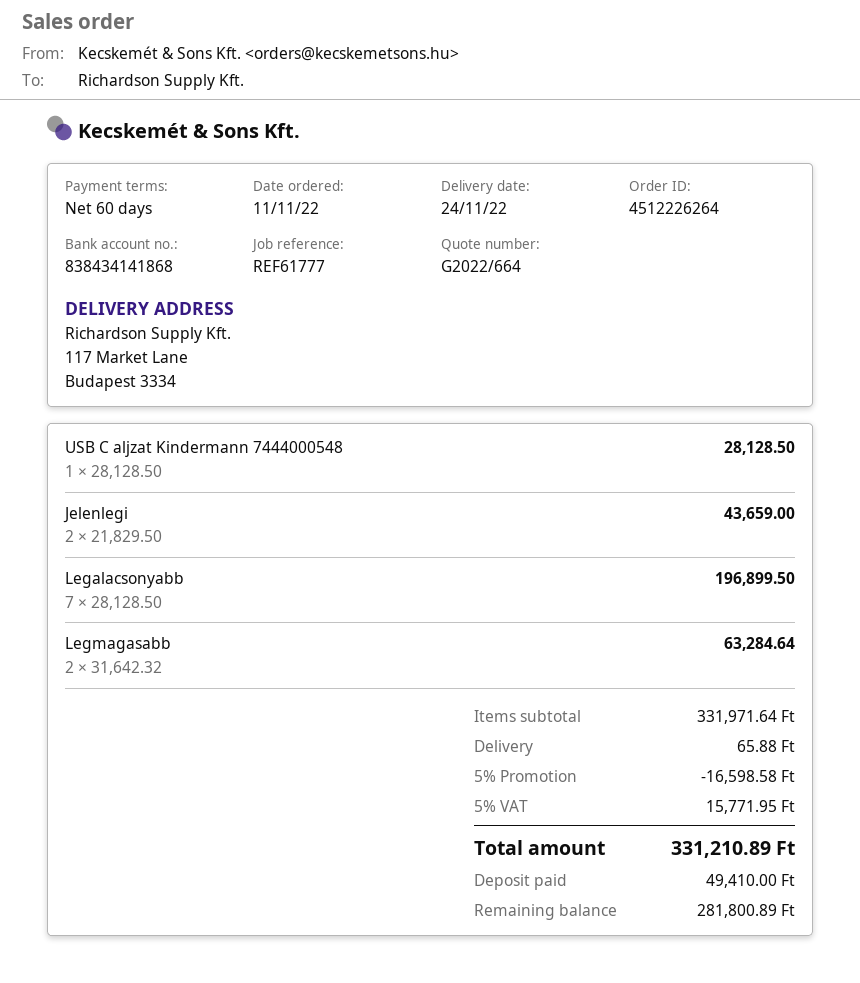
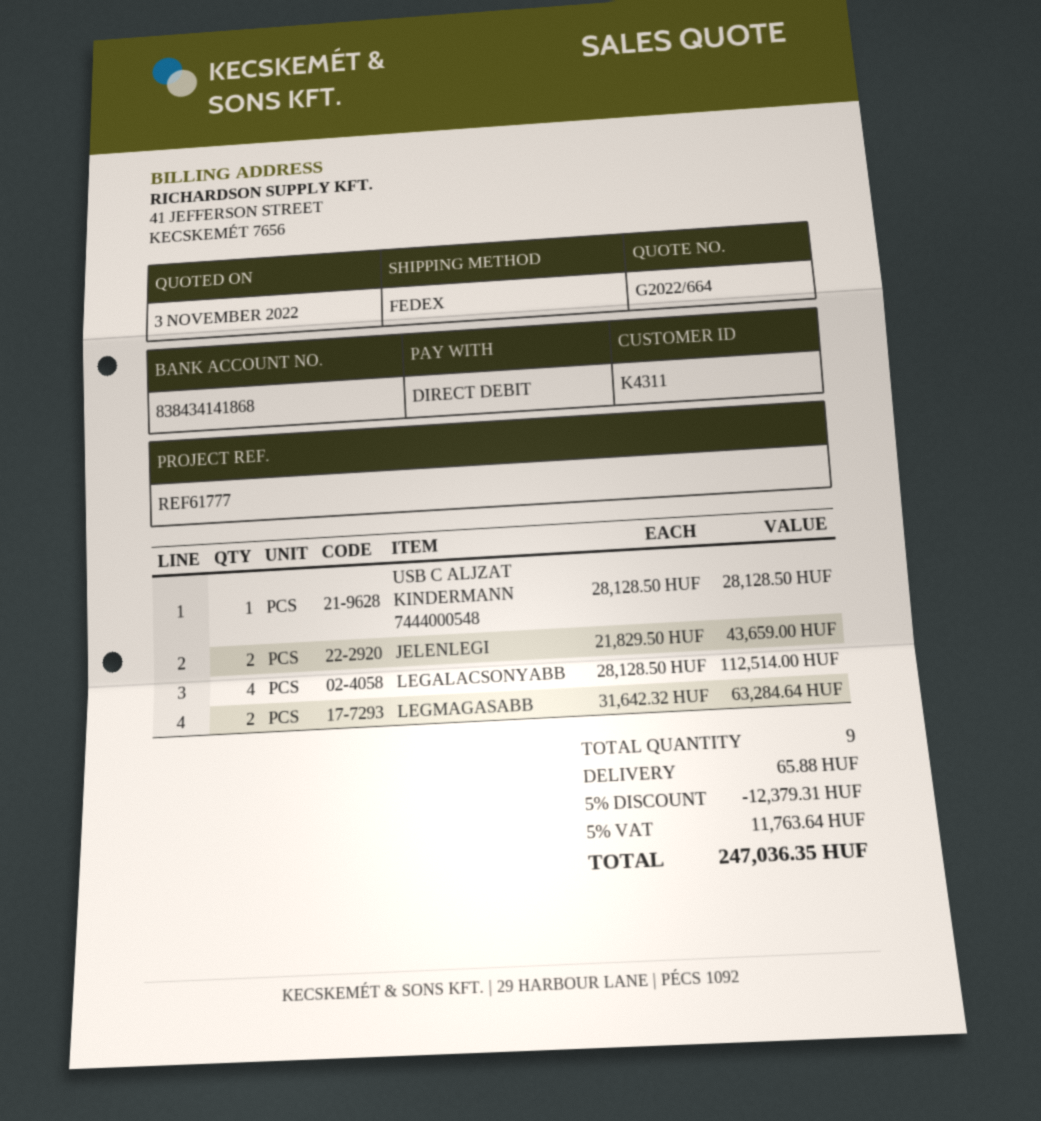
Legalacsonyabb: 7 x 28128.50 = 196899.50 -> 4 x 28128.50 = 112514.00
discount: 5% = 16598.58 -> 5% = 12379.31
tax: 5% = 15771.95 -> 5% = 11763.64
total: 331210.89 -> 247036.35

